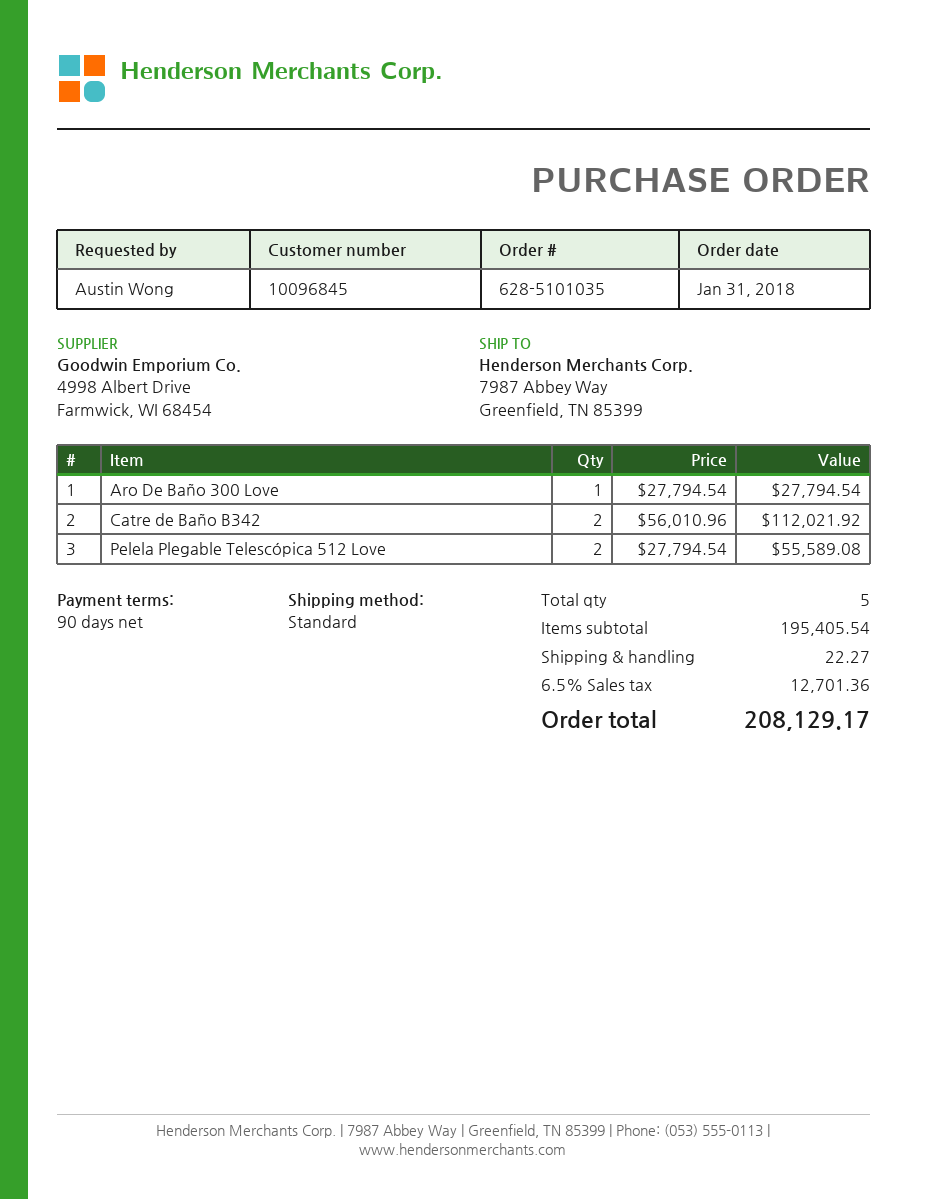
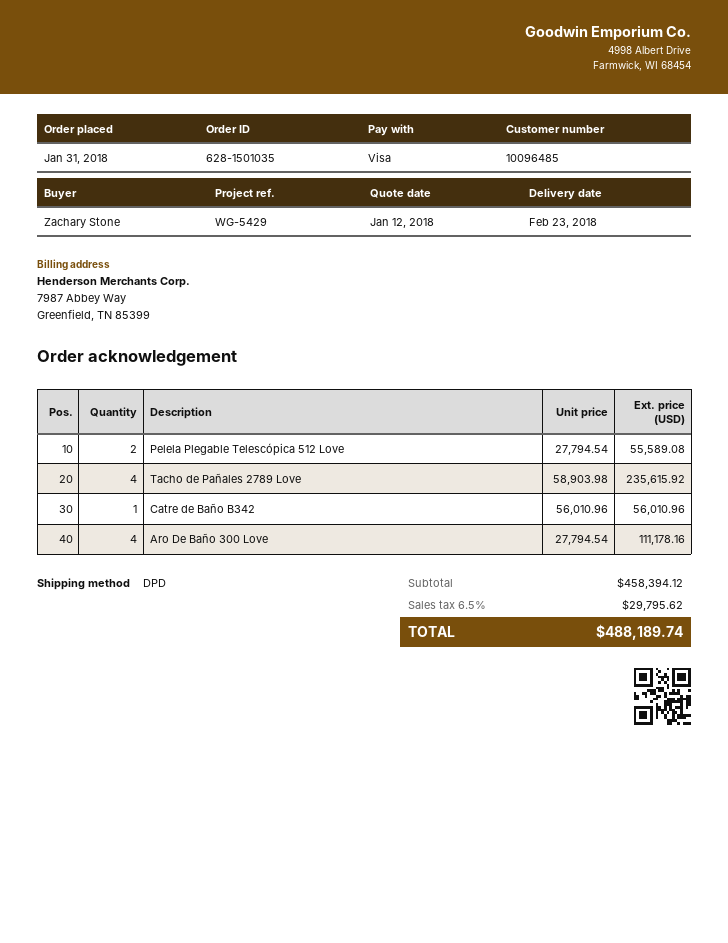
order number: 628-5101035 -> 628-1501035
customer number: 10096845 -> 10096485
ordered by: Austin Wong -> Zachary Stone
shipping method: standard -> DPD
Aro De Baño 300 Love: 1 x 27794.54 = 27794.54 -> 4 x 27794.54 = 111178.16
Catre de Baño B342: 2 x 56010.96 = 112021.92 -> 1 x 56010.96 = 56010.96
Tacho de Pañales 2789 Love: none -> 4 x 58903.98 = 235615.92
subtotal: 195405.54 -> 458394.12
shipping: 22.27 -> none
tax: 6.5% = 12701.36 -> 6.5% = 29795.62
total: 208129.17 -> 488189.74

